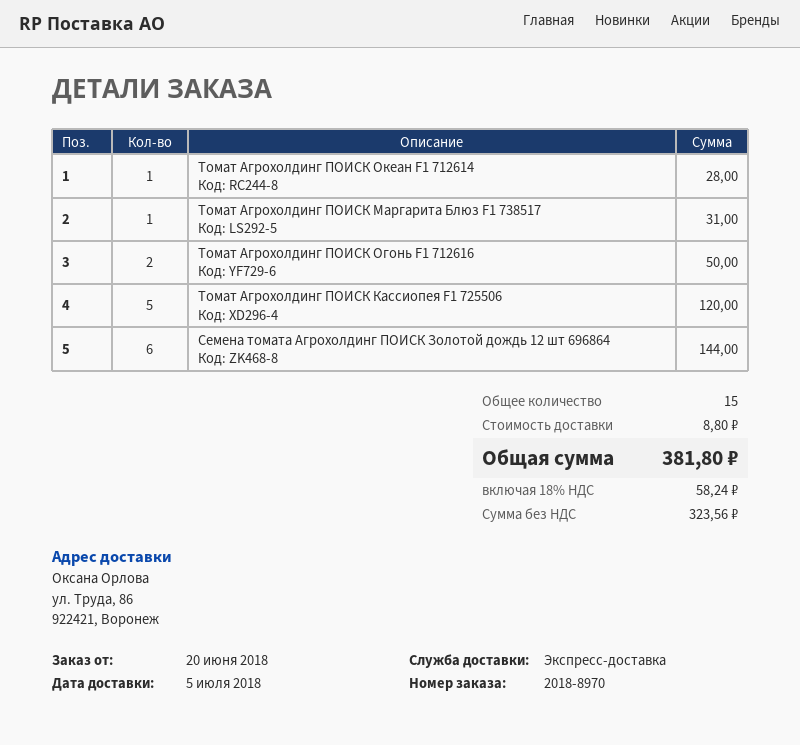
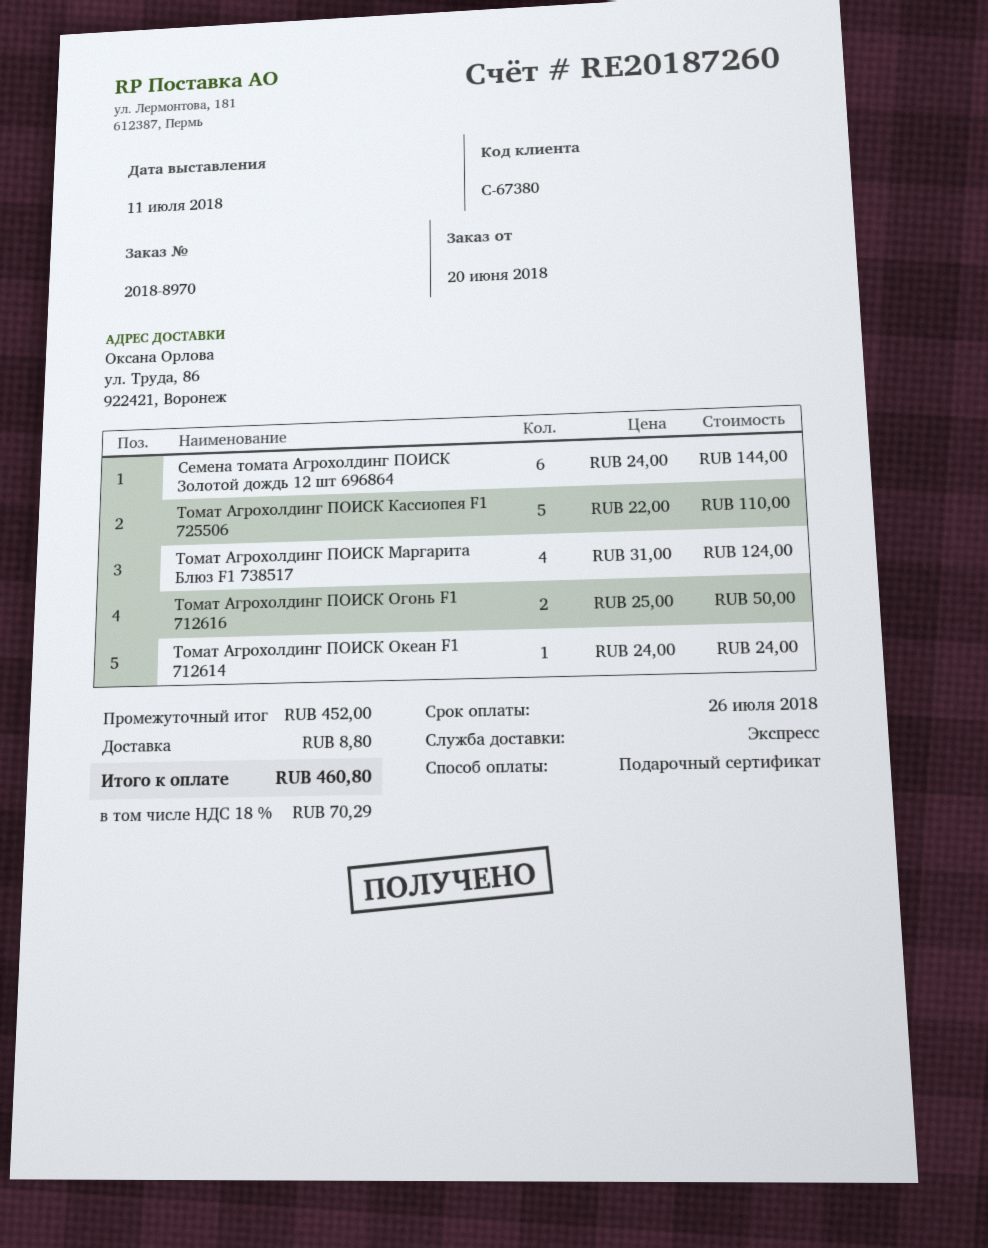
Томат Агрохолдинг ПОИСК Океан F1 712614: 1 for 28.00 -> 1 for 24.00
Томат Агрохолдинг ПОИСК Маргарита Блюз F1 738517: 1 for 31.00 -> 4 for 124.00
Томат Агрохолдинг ПОИСК Кассиопея F1 725506: 5 for 120.00 -> 5 for 110.00
tax: 18% = 58.24 -> 18% = 70.29
total: 381.80 -> 460.80

